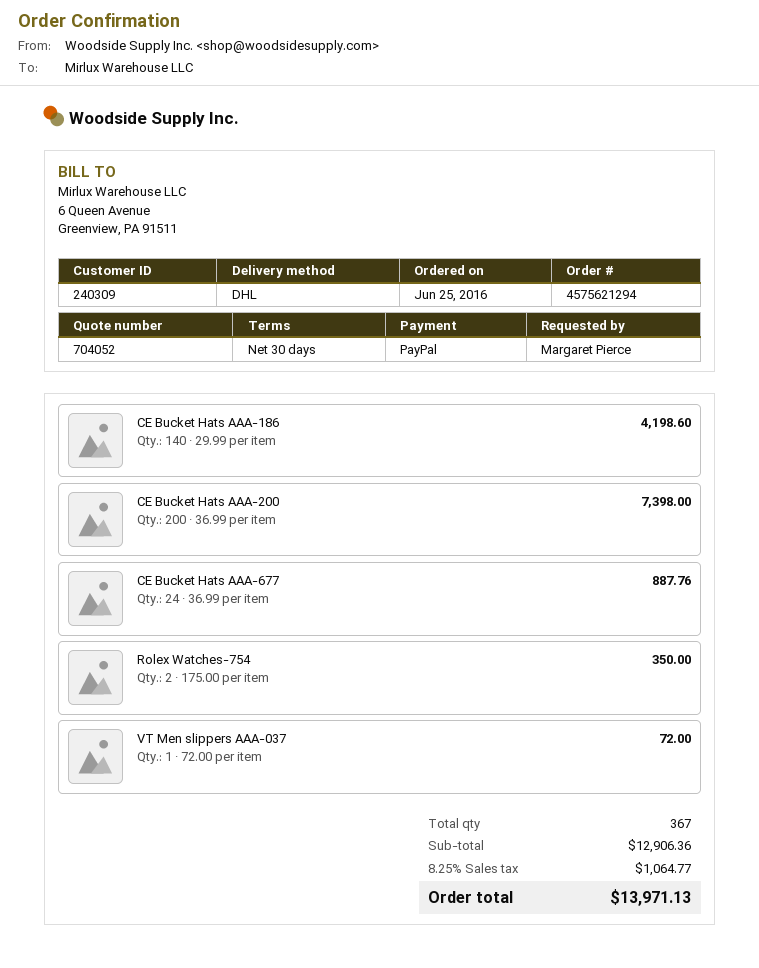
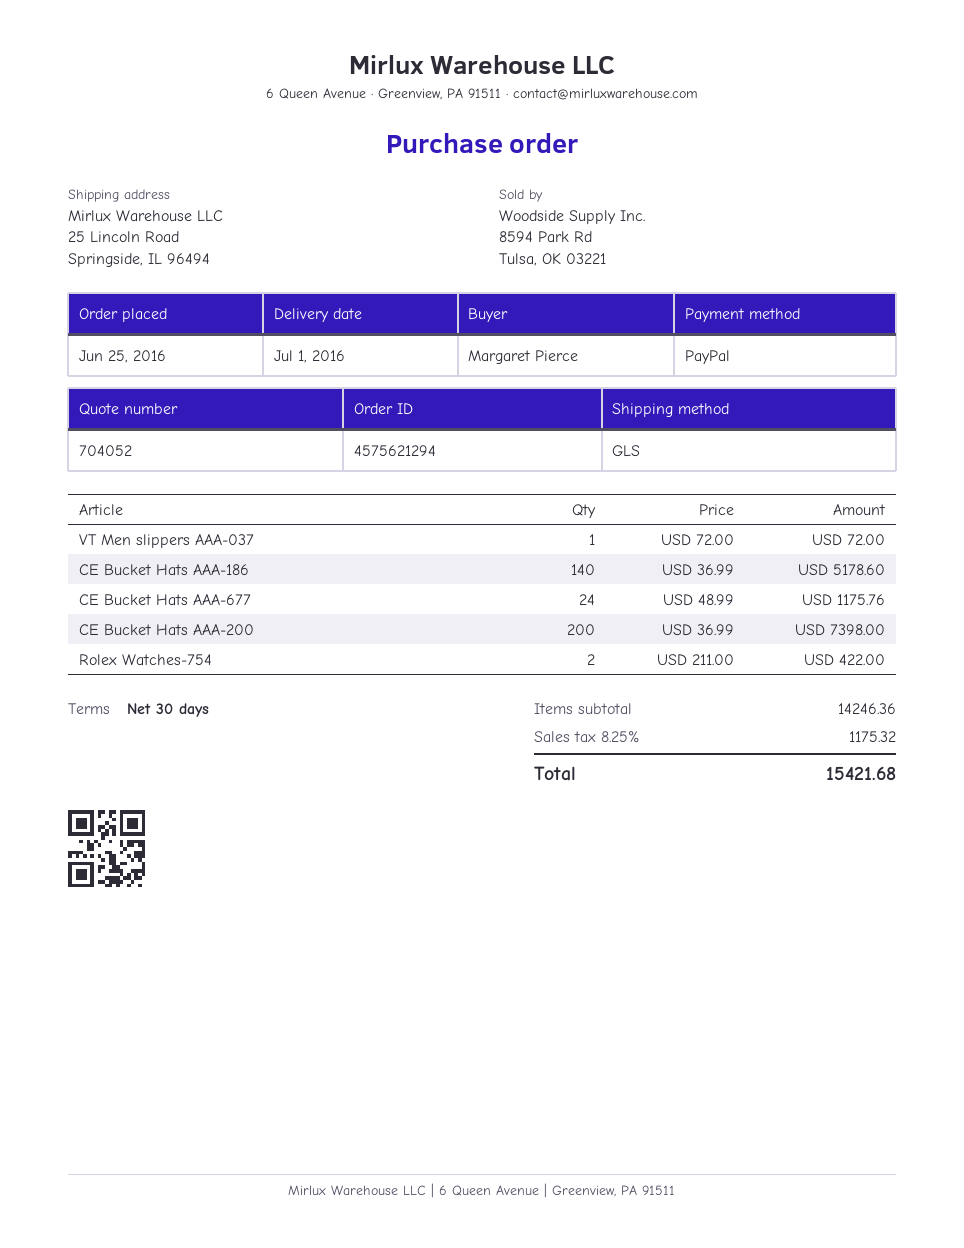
shipping method: DHL -> GLS
CE Bucket Hats AAA-186: 140 x 29.99 = 4198.60 -> 140 x 36.99 = 5178.60
CE Bucket Hats AAA-677: 24 x 36.99 = 887.76 -> 24 x 48.99 = 1175.76
Rolex Watches-754: 2 x 175.00 = 350.00 -> 2 x 211.00 = 422.00
subtotal: 12906.36 -> 14246.36
tax: 8.25% = 1064.77 -> 8.25% = 1175.32
total: 13971.13 -> 15421.68

